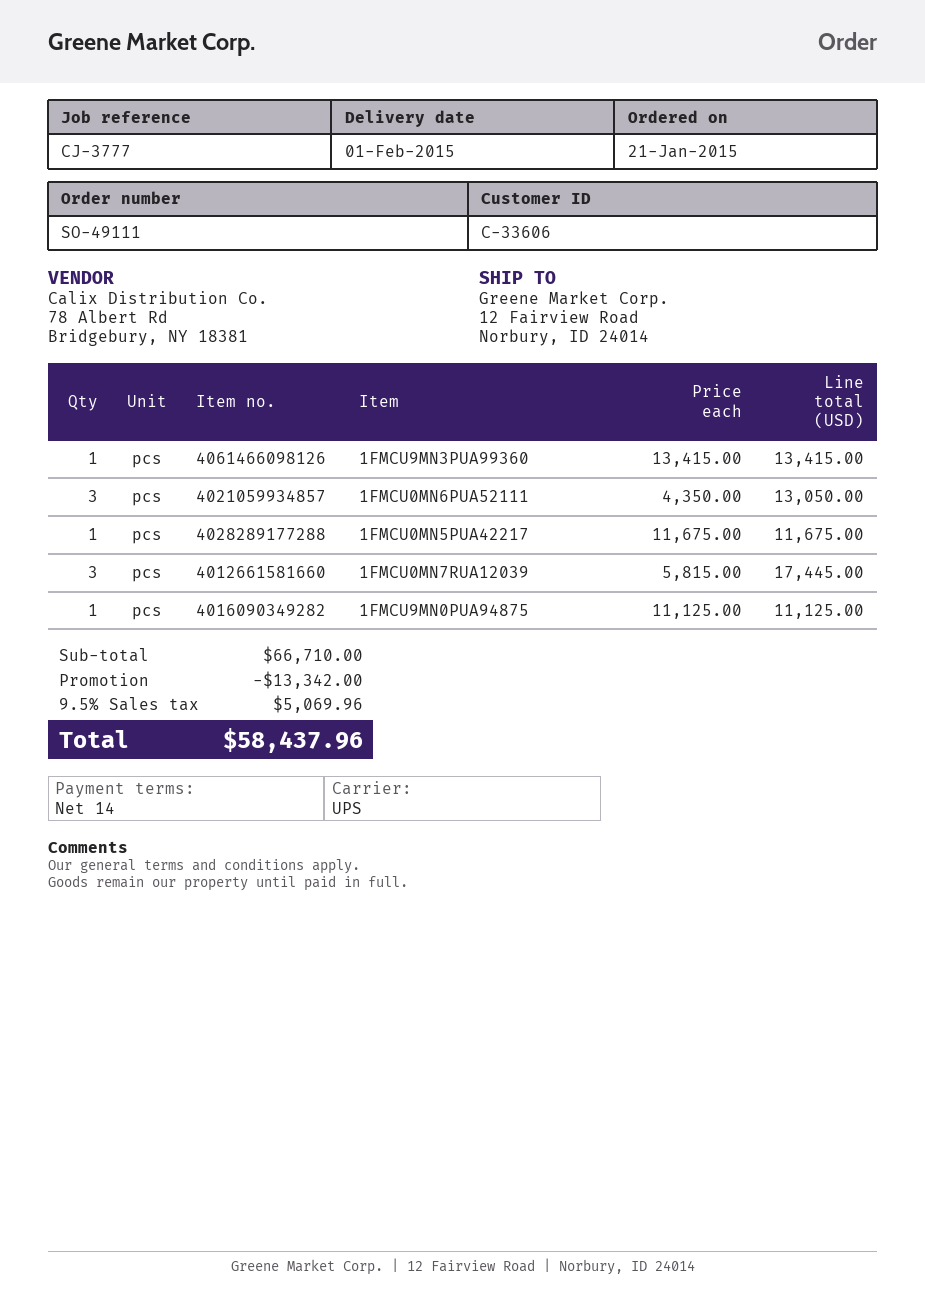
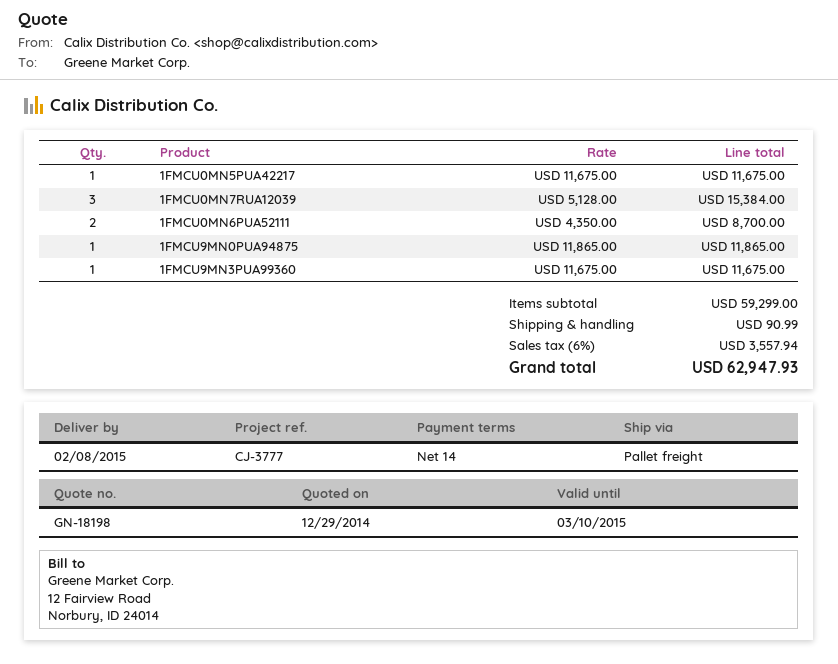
delivery date: 2015-02-01 -> 2015-02-08
shipping method: UPS -> pallet freight
1FMCU9MN3PUA99360: 1 x 13415.00 = 13415.00 -> 1 x 11675.00 = 11675.00
1FMCU0MN6PUA52111: 3 x 4350.00 = 13050.00 -> 2 x 4350.00 = 8700.00
1FMCU0MN7RUA12039: 3 x 5815.00 = 17445.00 -> 3 x 5128.00 = 15384.00
1FMCU9MN0PUA94875: 1 x 11125.00 = 11125.00 -> 1 x 11865.00 = 11865.00
subtotal: 66710.00 -> 59299.00
discount: 13342.00 -> none
shipping: none -> 90.99
tax: 9.5% = 5069.96 -> 6% = 3557.94
total: 58437.96 -> 62947.93

